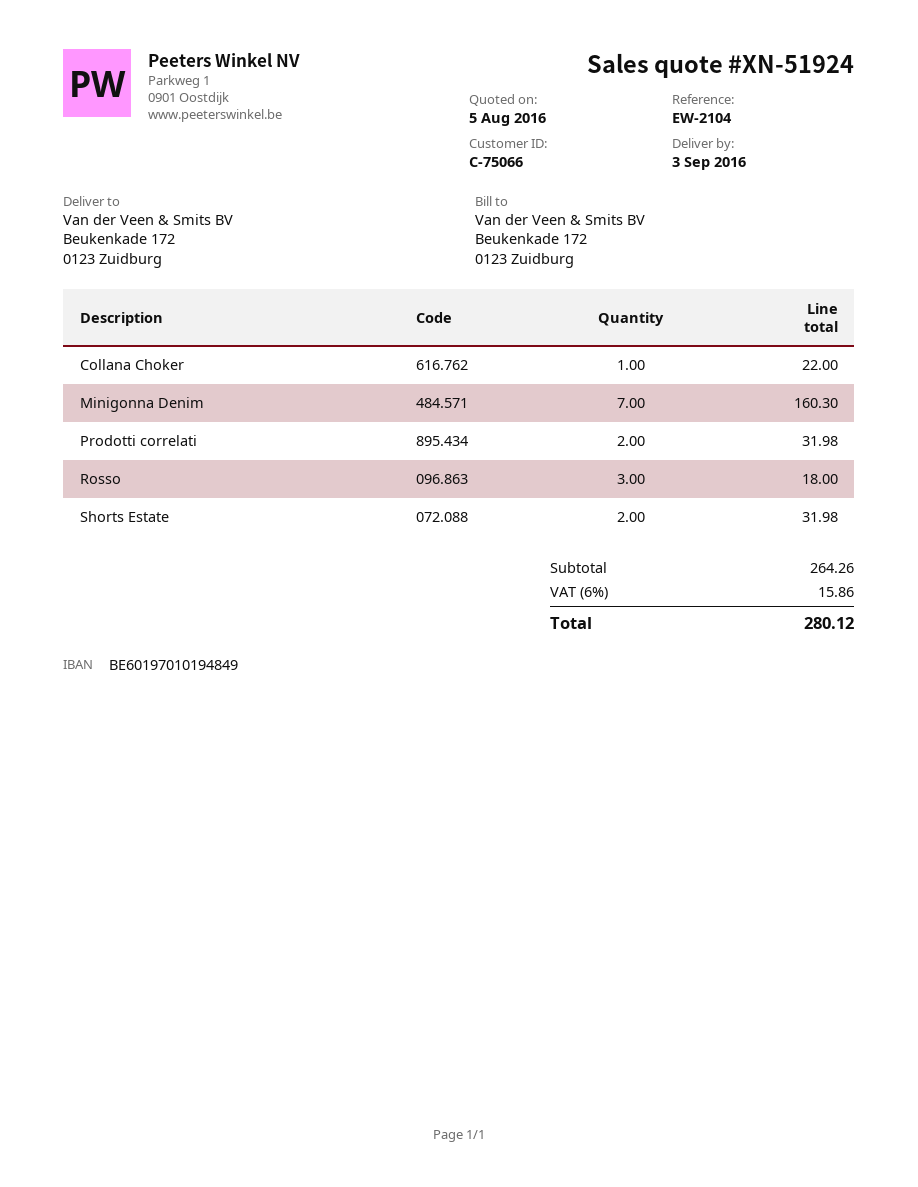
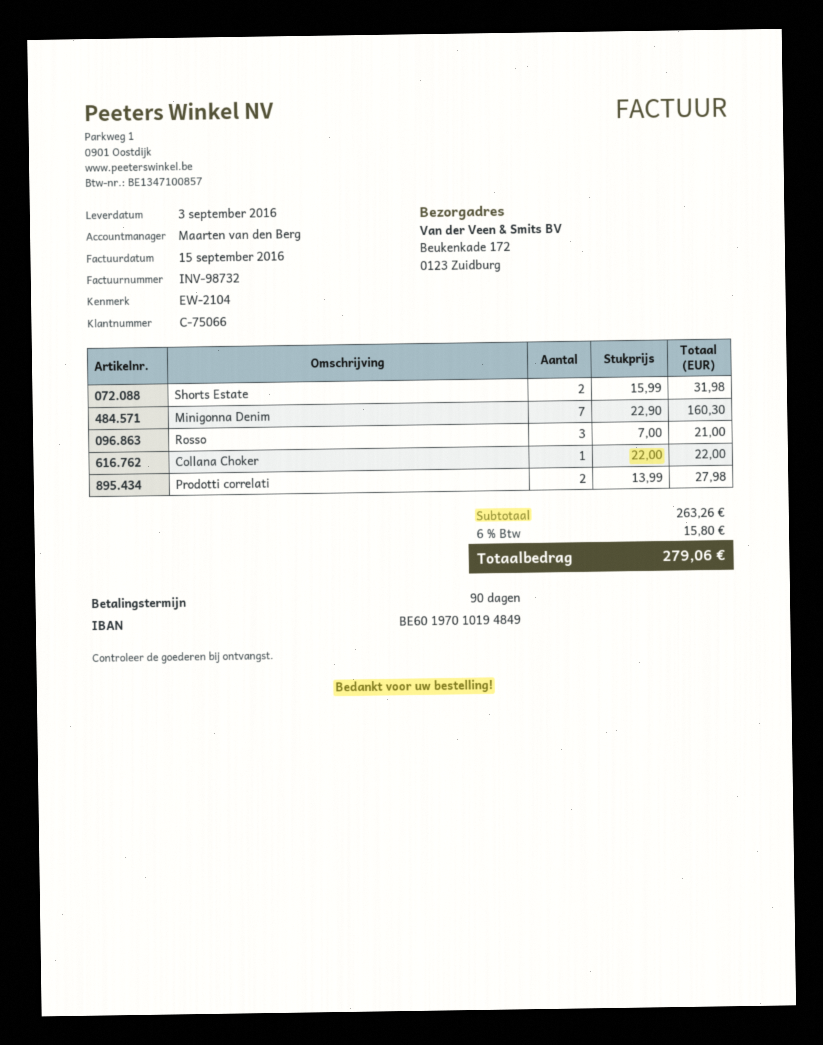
Prodotti correlati: 2 for 31.98 -> 2 for 27.98
Rosso: 3 for 18.00 -> 3 for 21.00
subtotal: 264.26 -> 263.26
tax: 6% = 15.86 -> 6% = 15.80
total: 280.12 -> 279.06

